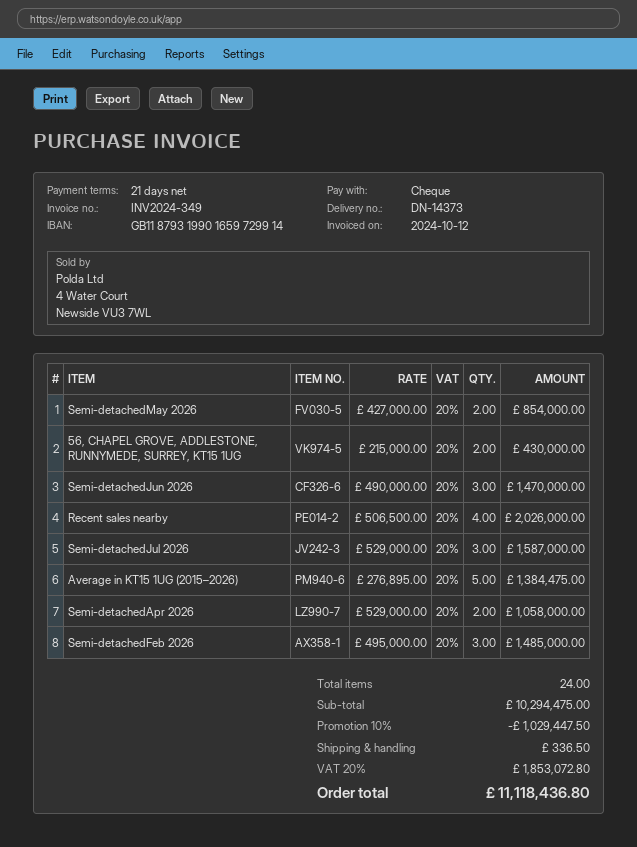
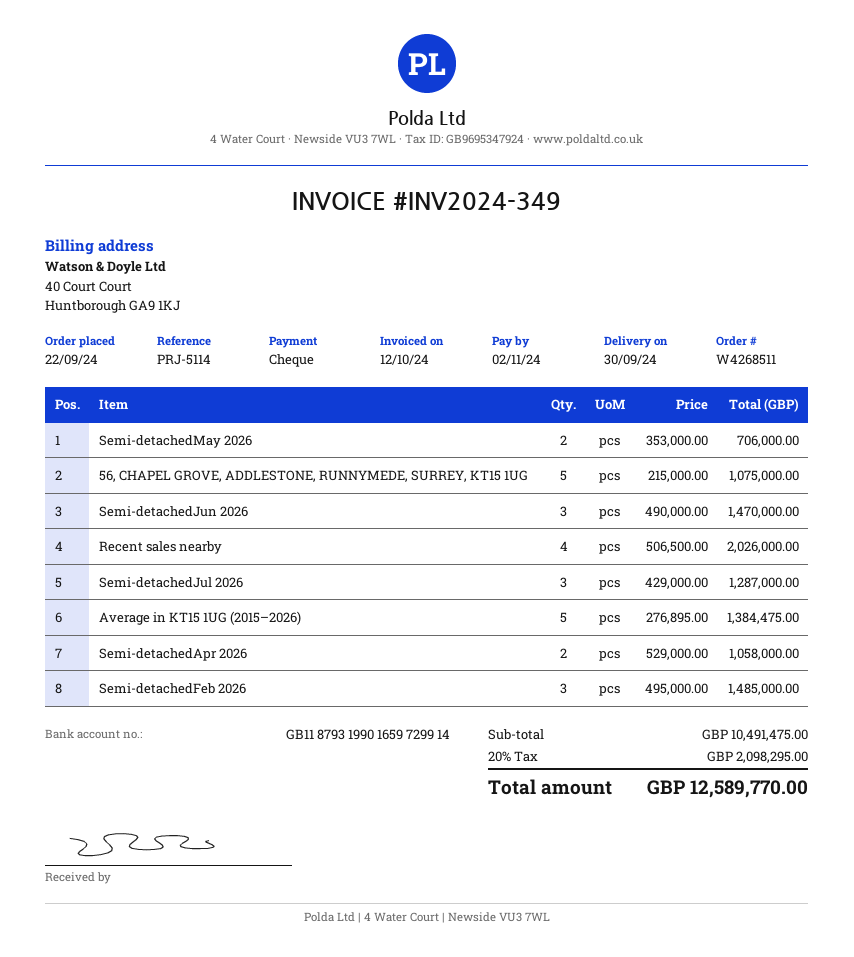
Semi-detachedMay 2026: 2 x 427000.00 = 854000.00 -> 2 x 353000.00 = 706000.00
56, CHAPEL GROVE, ADDLESTONE, RUNNYMEDE, SURREY, KT15 1UG: 2 x 215000.00 = 430000.00 -> 5 x 215000.00 = 1075000.00
Semi-detachedJul 2026: 3 x 529000.00 = 1587000.00 -> 3 x 429000.00 = 1287000.00
subtotal: 10294475.00 -> 10491475.00
discount: 10% = 1029447.50 -> none
shipping: 336.50 -> none
tax: 20% = 1853072.80 -> 20% = 2098295.00
total: 11118436.80 -> 12589770.00

